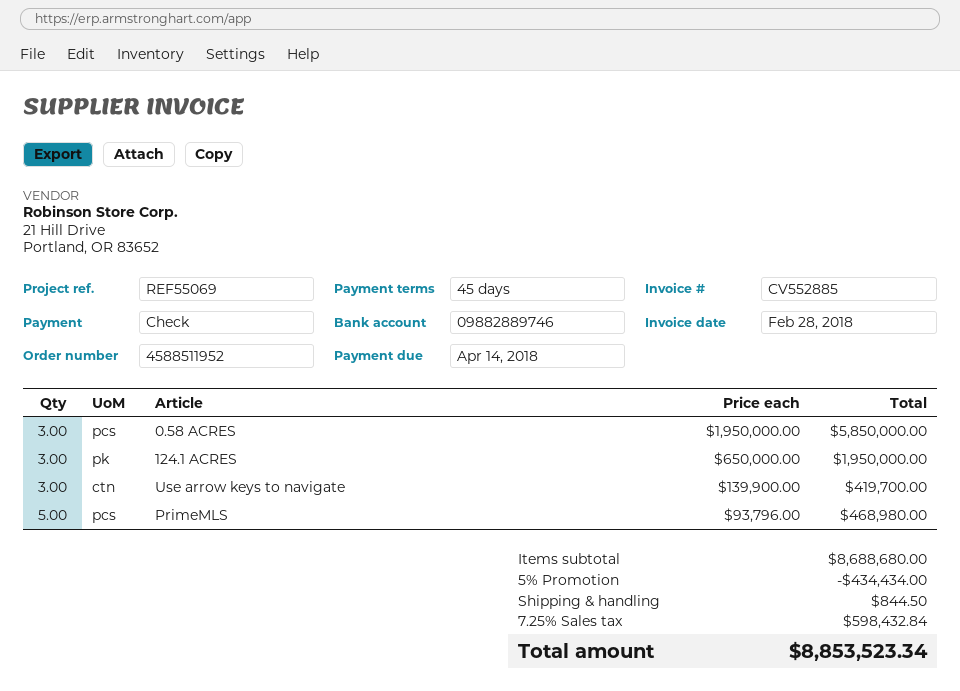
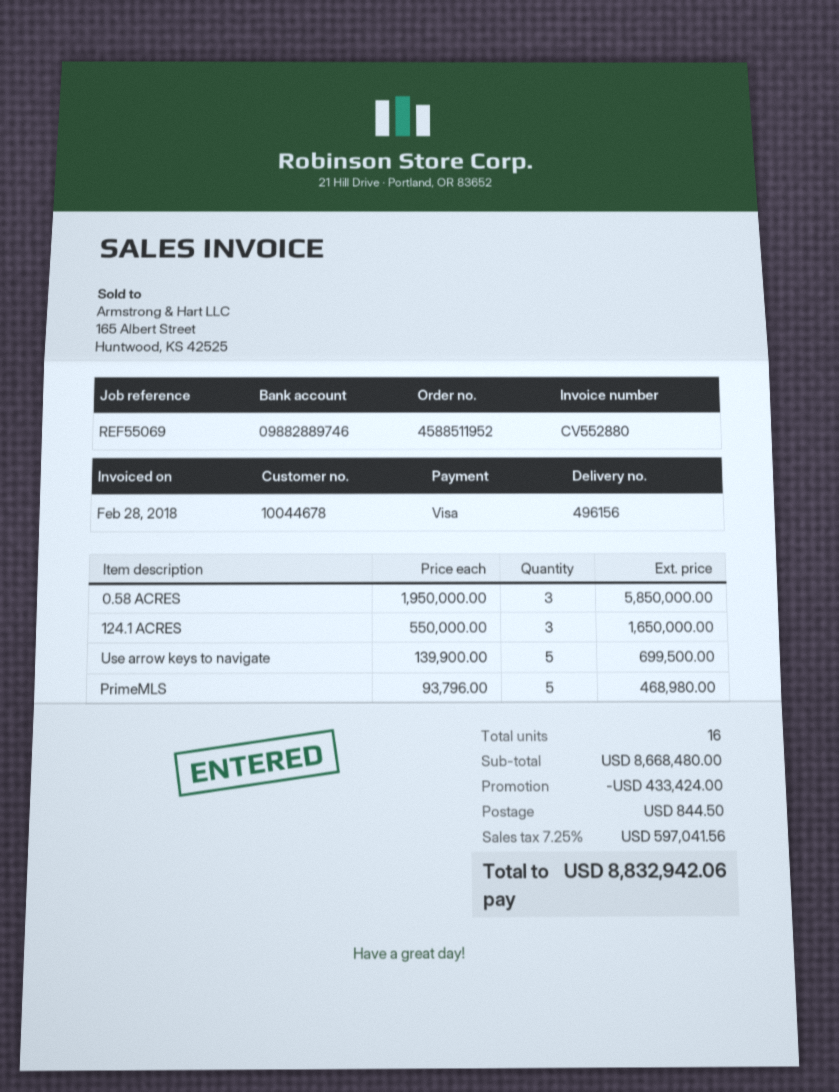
invoice number: CV552885 -> CV552880
payment method: cheque -> Visa
124.1 ACRES: 3 x 650000.00 = 1950000.00 -> 3 x 550000.00 = 1650000.00
Use arrow keys to navigate: 3 x 139900.00 = 419700.00 -> 5 x 139900.00 = 699500.00
subtotal: 8688680.00 -> 8668480.00
discount: 434434.00 -> 433424.00
tax: 7.25% = 598432.84 -> 7.25% = 597041.56
total: 8853523.34 -> 8832942.06

